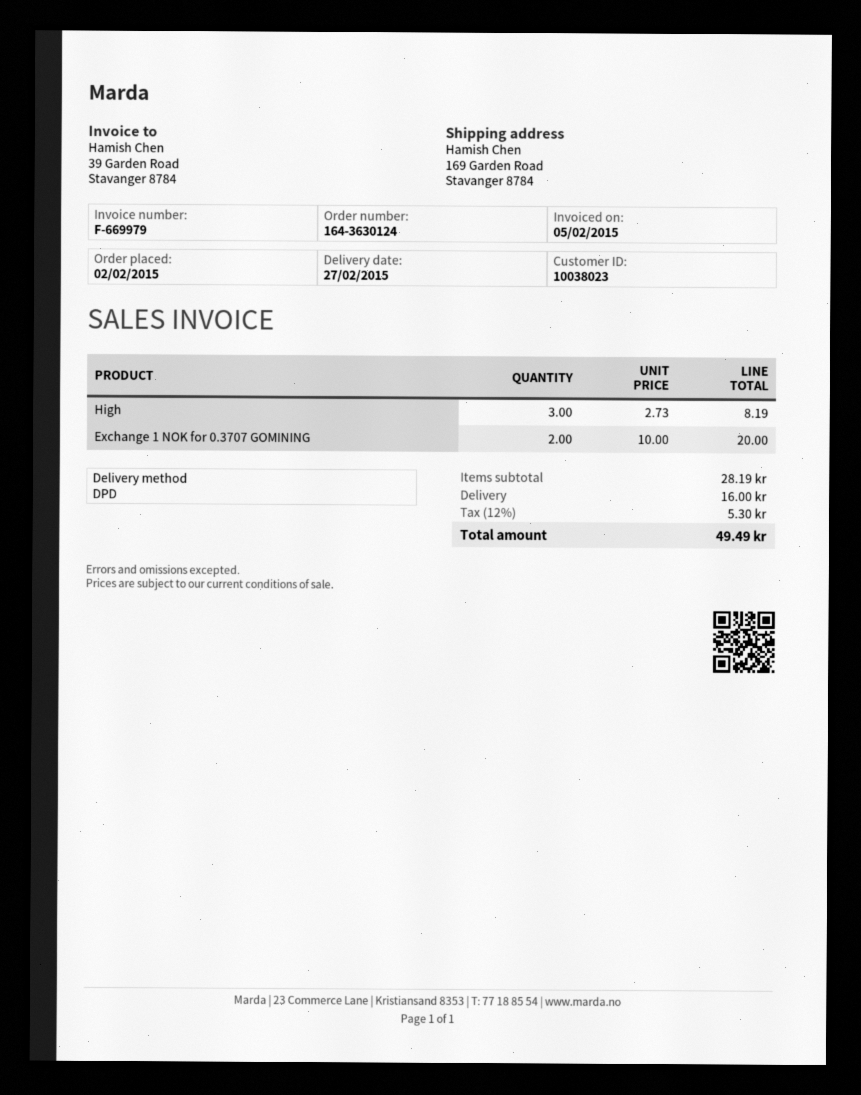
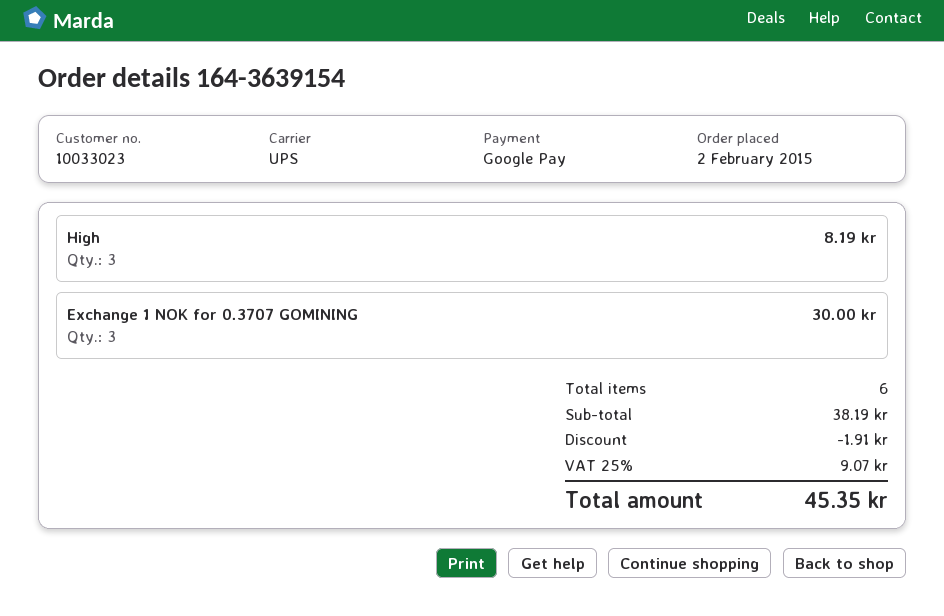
order number: 164-3630124 -> 164-3639154
customer number: 10038023 -> 10033023
shipping method: DPD -> UPS
Exchange 1 NOK for 0.3707 GOMINING: 2 for 20.00 -> 3 for 30.00
subtotal: 28.19 -> 38.19
discount: none -> 1.91
shipping: 16.00 -> none
tax: 12% = 5.30 -> 25% = 9.07
total: 49.49 -> 45.35

